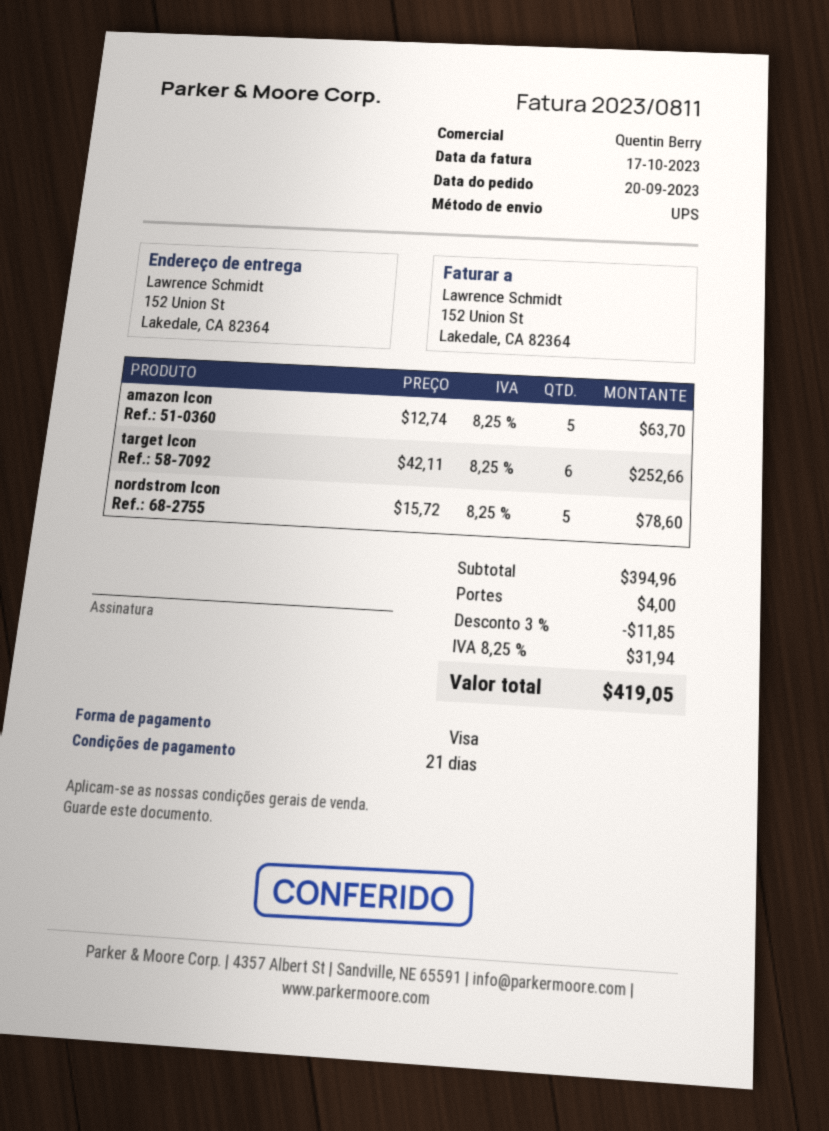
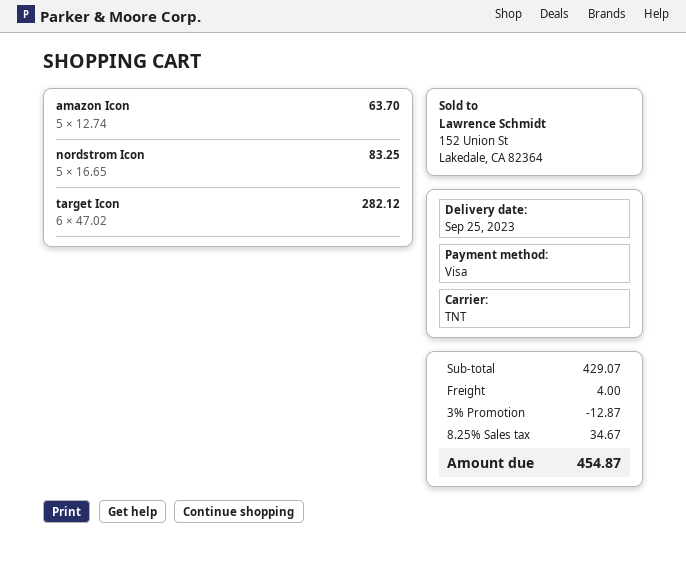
shipping method: UPS -> TNT
target Icon: 6 x 42.11 = 252.66 -> 6 x 47.02 = 282.12
nordstrom Icon: 5 x 15.72 = 78.60 -> 5 x 16.65 = 83.25
subtotal: 394.96 -> 429.07
discount: 3% = 11.85 -> 3% = 12.87
tax: 8.25% = 31.94 -> 8.25% = 34.67
total: 419.05 -> 454.87

